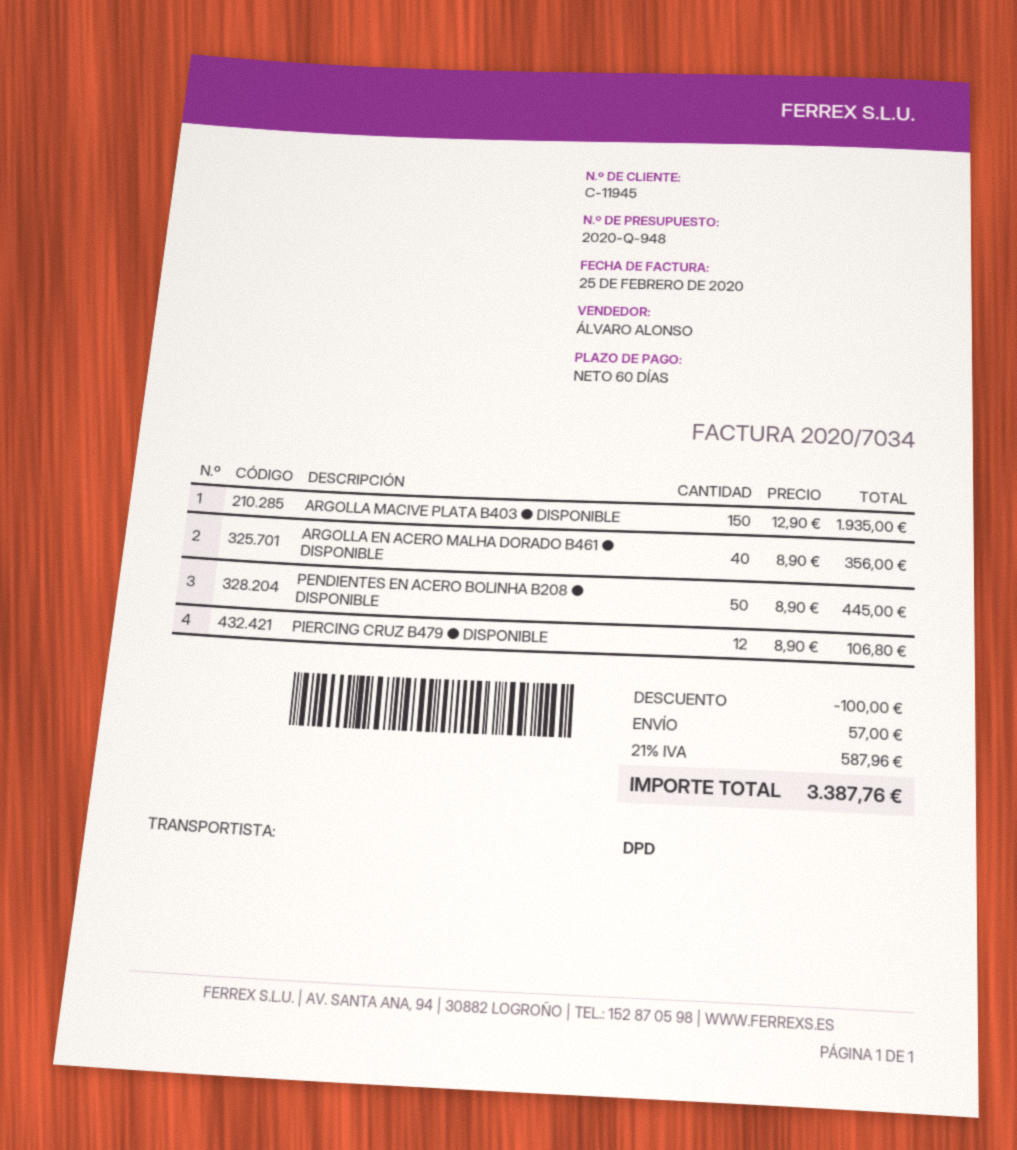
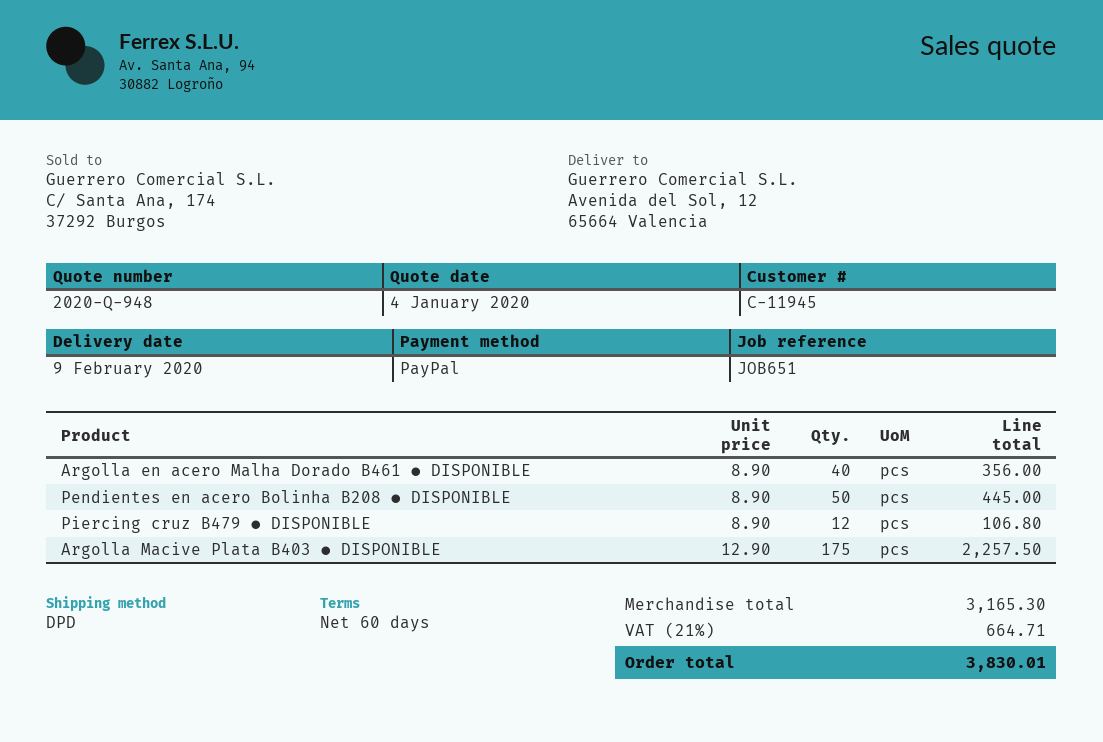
ARGOLLA MACIVE PLATA B403 ● DISPONIBLE: 150 x 12.90 = 1935.00 -> 175 x 12.90 = 2257.50
discount: 100.00 -> none
shipping: 57.00 -> none
tax: 21% = 587.96 -> 21% = 664.71
total: 3387.76 -> 3830.01

